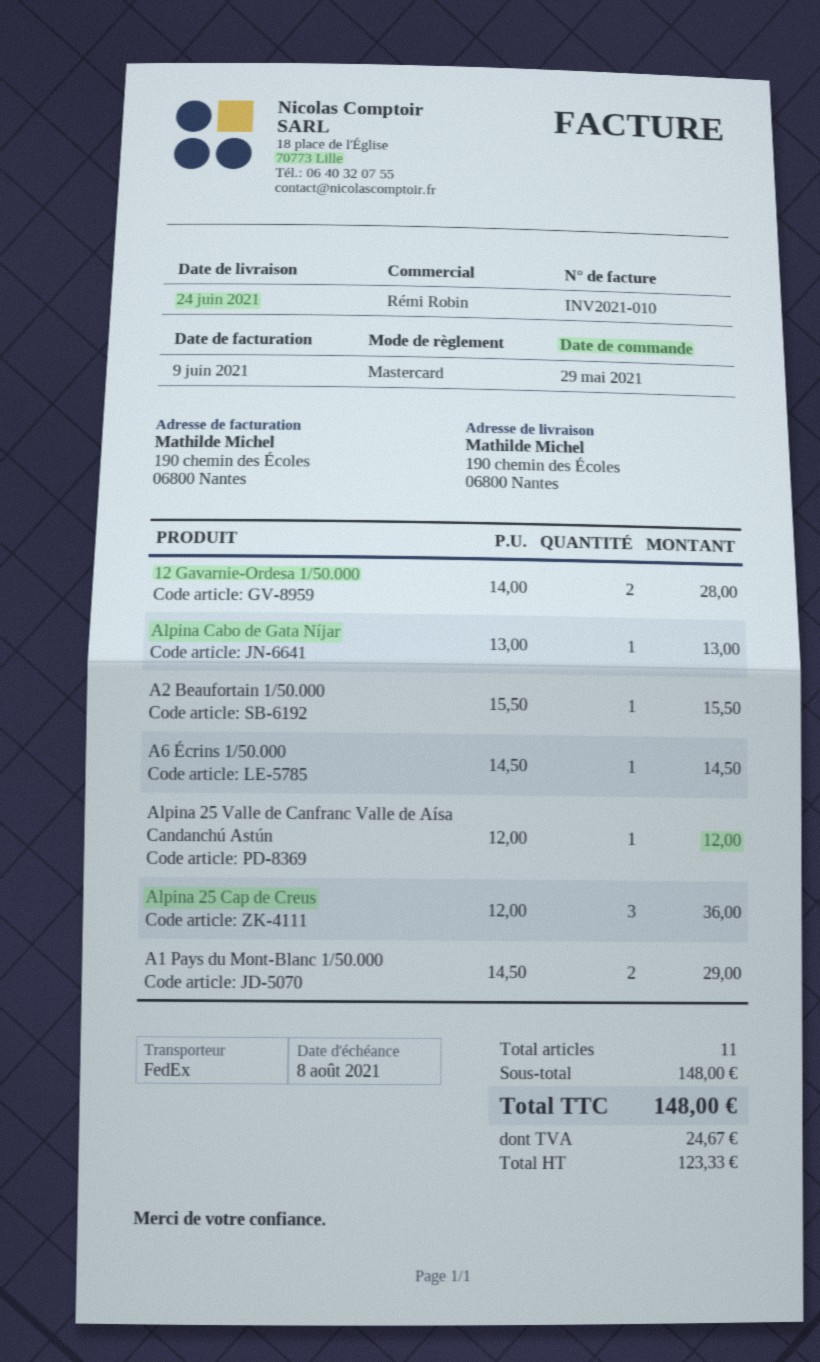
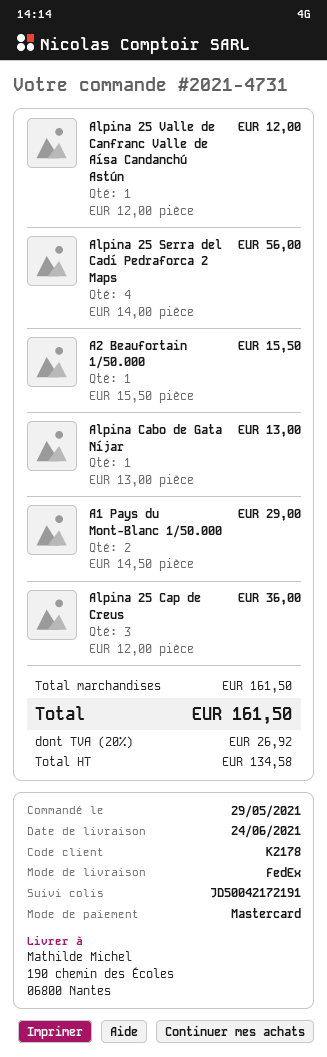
12 Gavarnie-Ordesa 1/50.000: 2 x 14.00 = 28.00 -> none
A6 Écrins 1/50.000: 1 x 14.50 = 14.50 -> none
Alpina 25 Serra del Cadí Pedraforca 2 Maps: none -> 4 x 14.00 = 56.00
subtotal: 148.00 -> 161.50
net: 123.33 -> 134.58
tax: 24.67 -> 26.92
total: 148.00 -> 161.50

